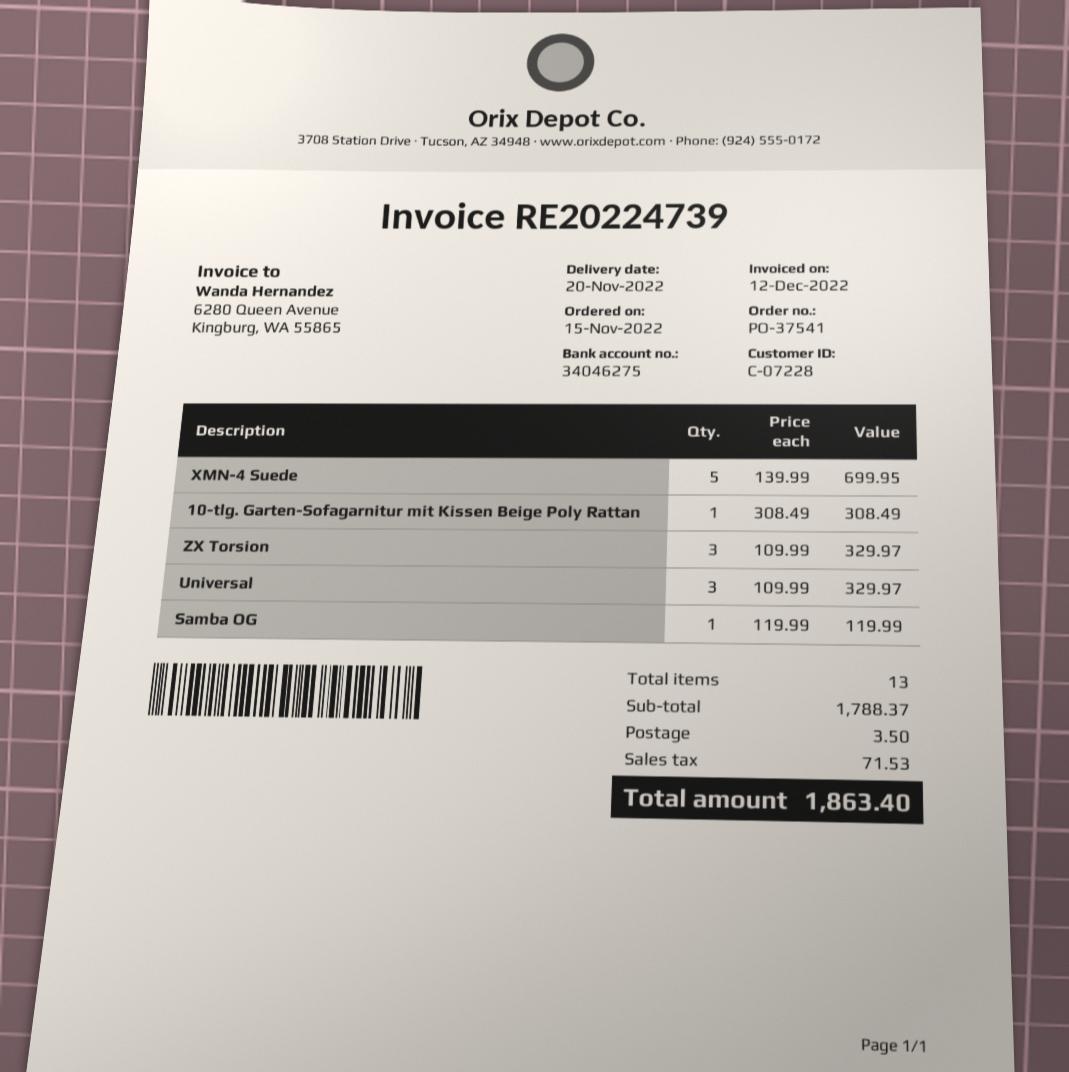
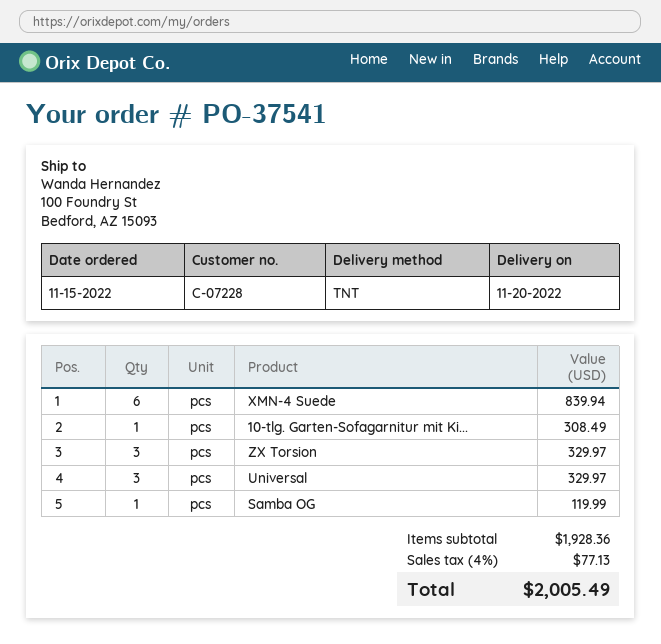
XMN-4 Suede: 5 for 699.95 -> 6 for 839.94
subtotal: 1788.37 -> 1928.36
shipping: 3.50 -> none
tax: 71.53 -> 77.13
total: 1863.40 -> 2005.49

